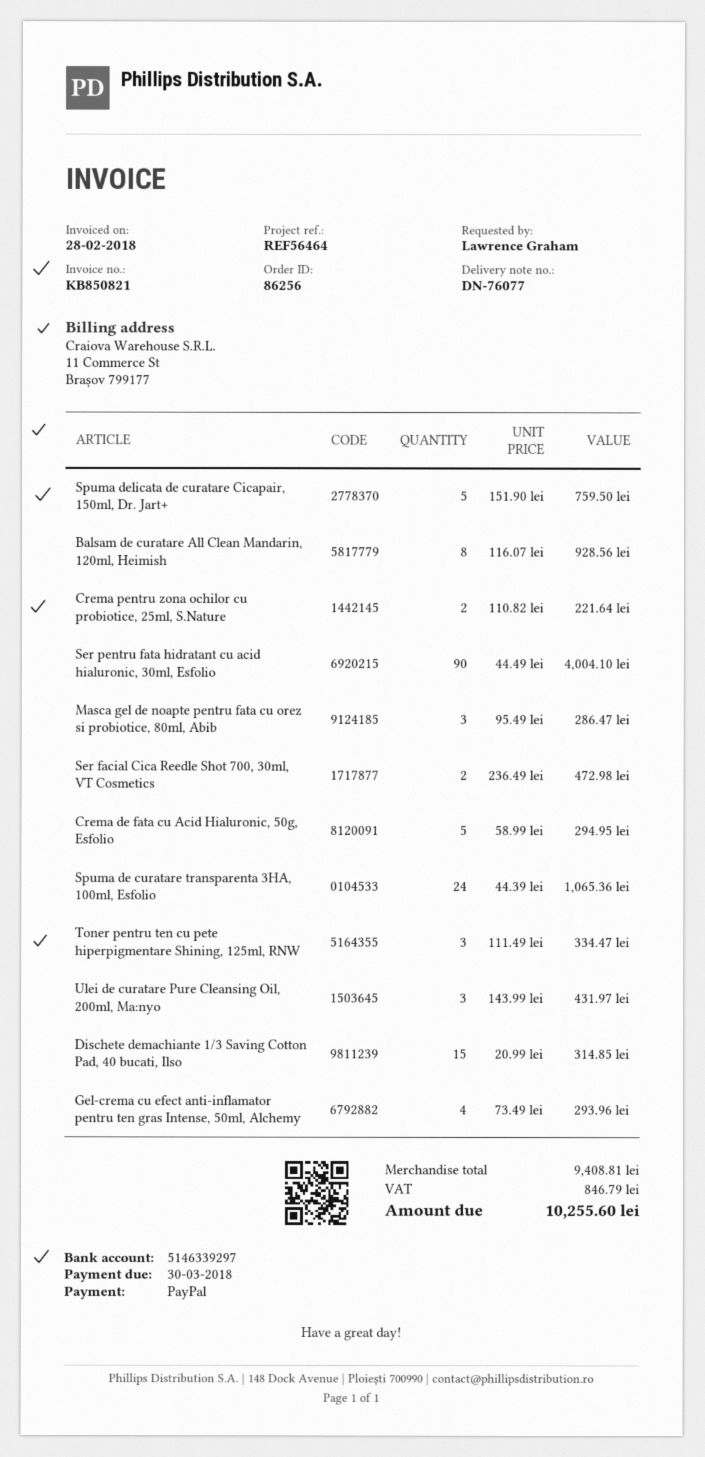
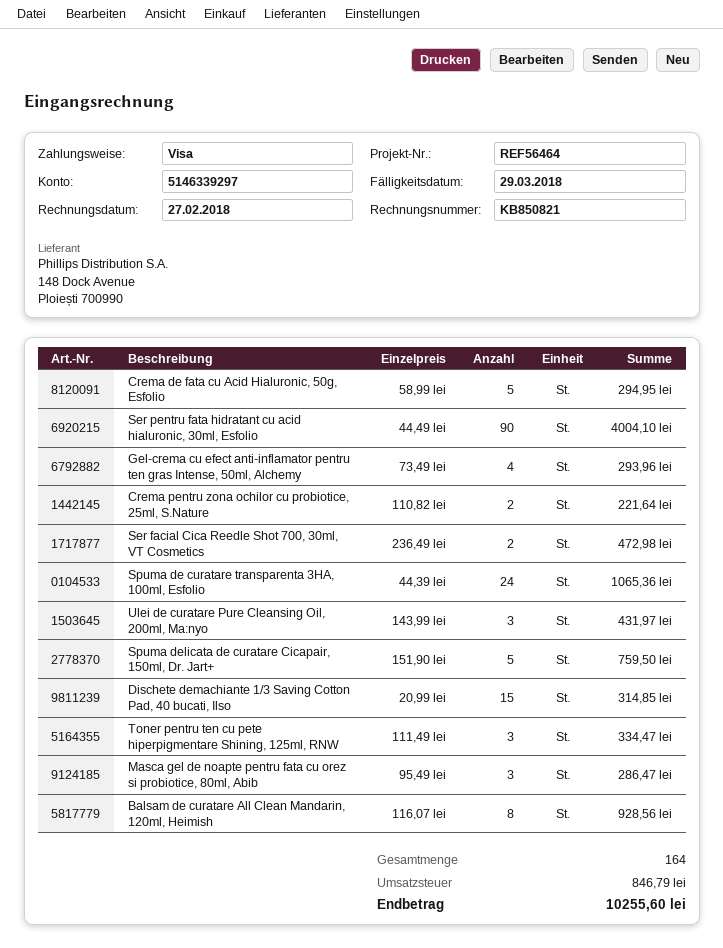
invoice date: 2018-02-28 -> 2018-02-27
due date: 2018-03-30 -> 2018-03-29
payment method: PayPal -> Visa

